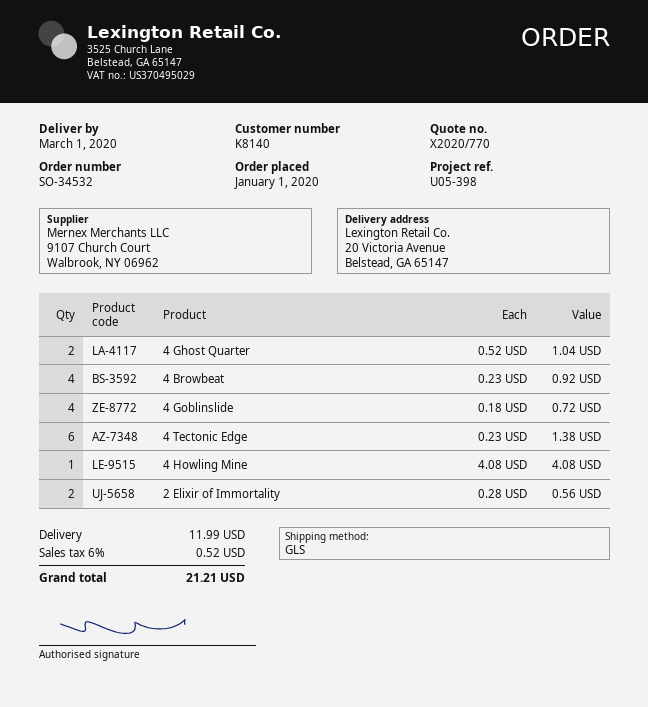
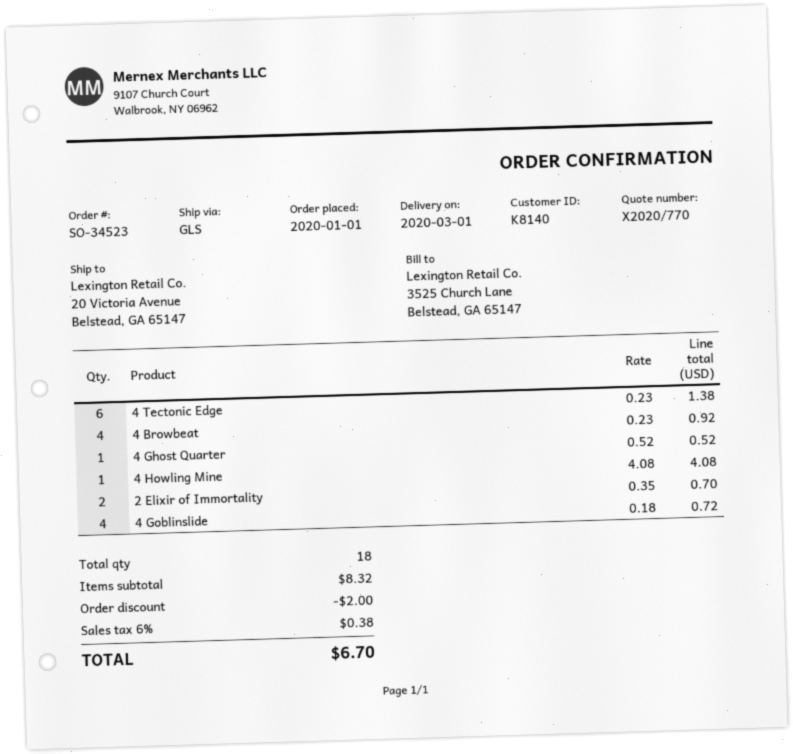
order number: SO-34532 -> SO-34523
4 Ghost Quarter: 2 x 0.52 = 1.04 -> 1 x 0.52 = 0.52
2 Elixir of Immortality: 2 x 0.28 = 0.56 -> 2 x 0.35 = 0.70
discount: none -> 2.00
shipping: 11.99 -> none
tax: 6% = 0.52 -> 6% = 0.38
total: 21.21 -> 6.70

